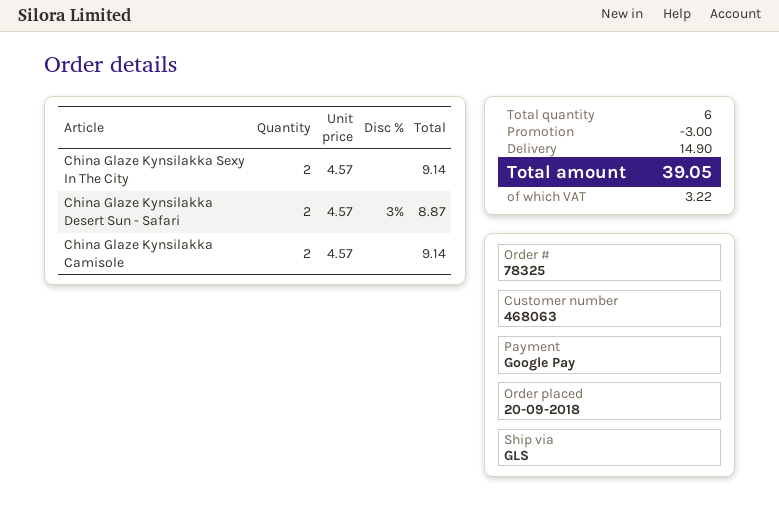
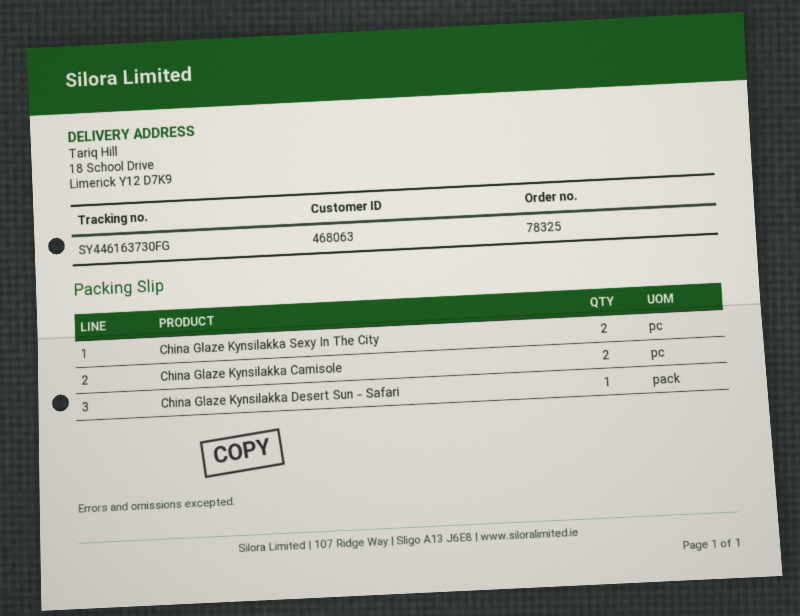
China Glaze Kynsilakka Desert Sun - Safari: 2 -> 1

